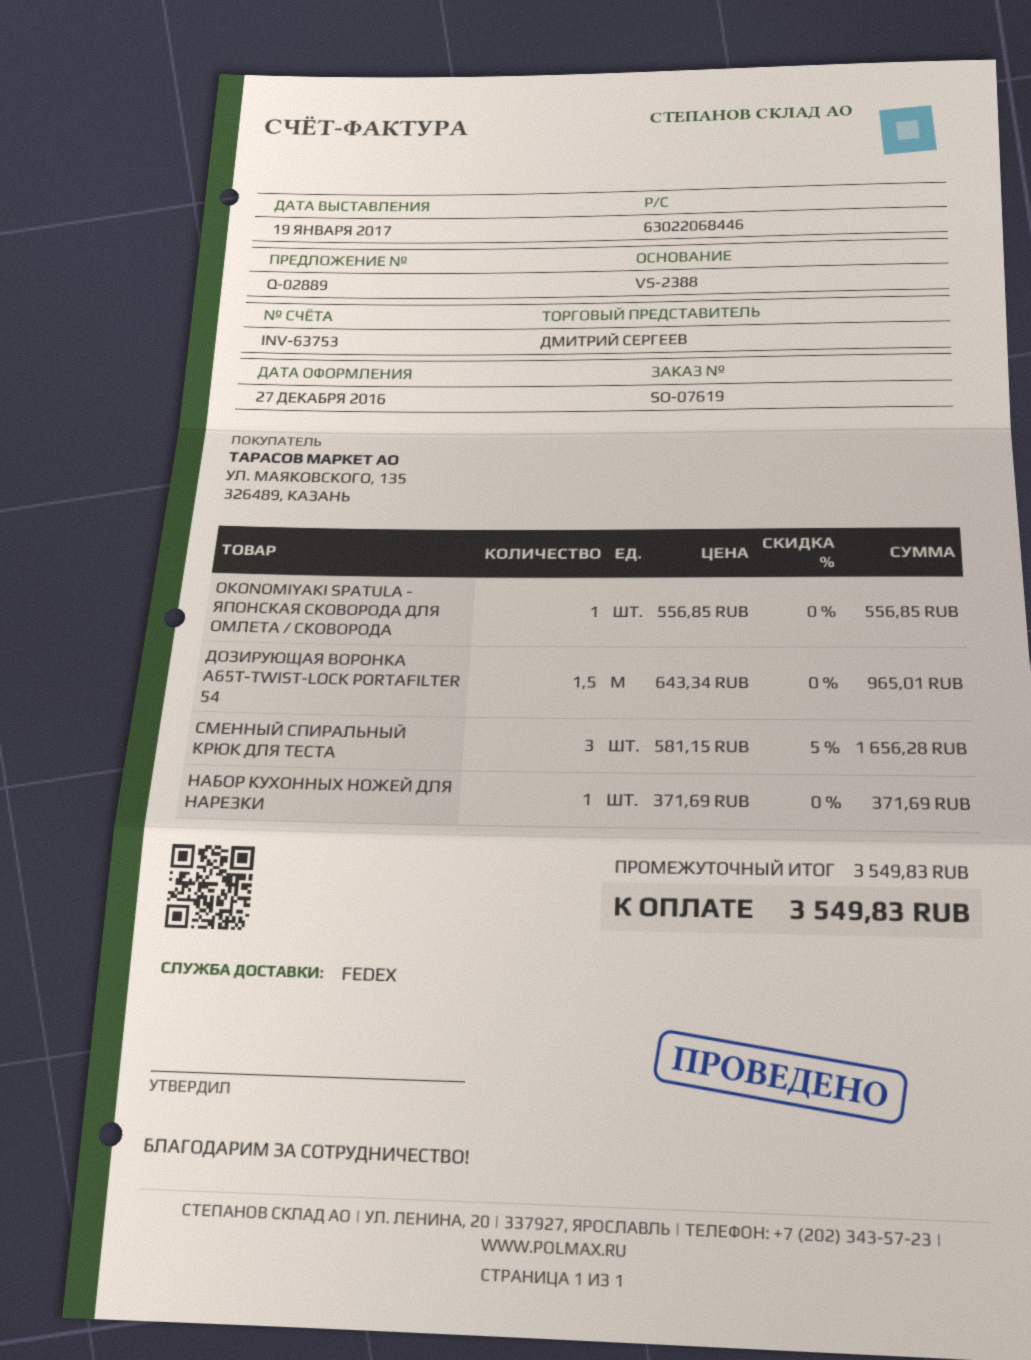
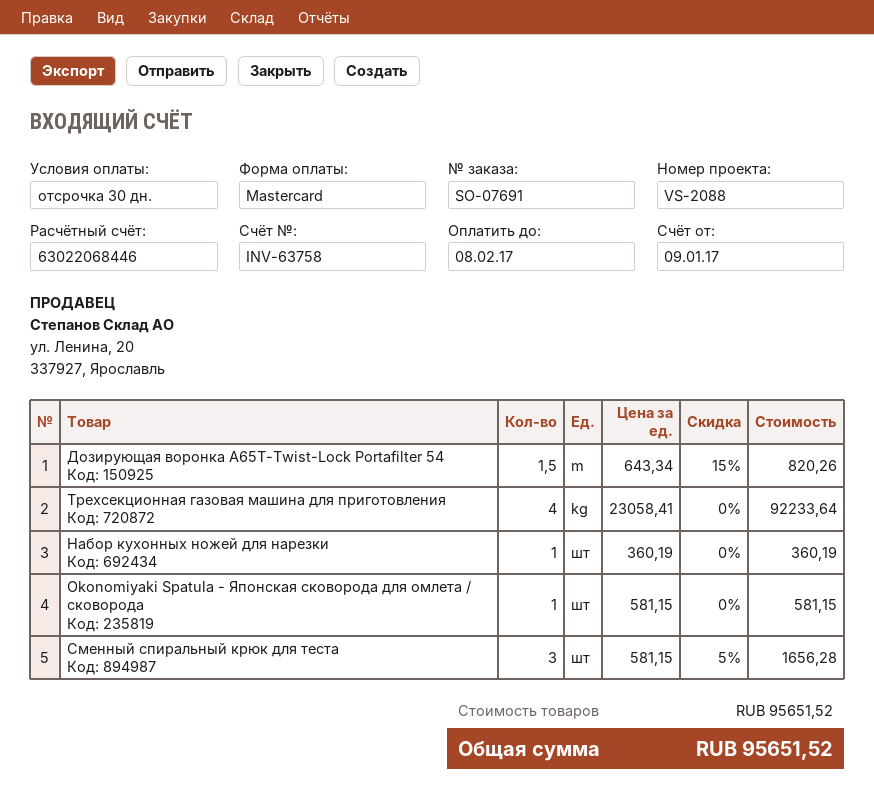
order number: SO-07619 -> SO-07691
invoice number: INV-63753 -> INV-63758
invoice date: 2017-01-19 -> 2017-01-09
reference: VS-2388 -> VS-2088
OKONOMIYAKI SPATULA - ЯПОНСКАЯ СКОВОРОДА ДЛЯ ОМЛЕТА / СКОВОРОДА: 1 x 556.85 = 556.85 -> 1 x 581.15 = 581.15
ДОЗИРУЮЩАЯ ВОРОНКА A65T-TWIST-LOCK PORTAFILTER 54: 1.5 x 643.34 = 965.01 -> 1.5 x 643.34 - 15% = 820.26
НАБОР КУХОННЫХ НОЖЕЙ ДЛЯ НАРЕЗКИ: 1 x 371.69 = 371.69 -> 1 x 360.19 = 360.19
Трехсекционная газовая машина для приготовления: none -> 4 x 23058.41 = 92233.64
subtotal: 3549.83 -> 95651.52
total: 3549.83 -> 95651.52

